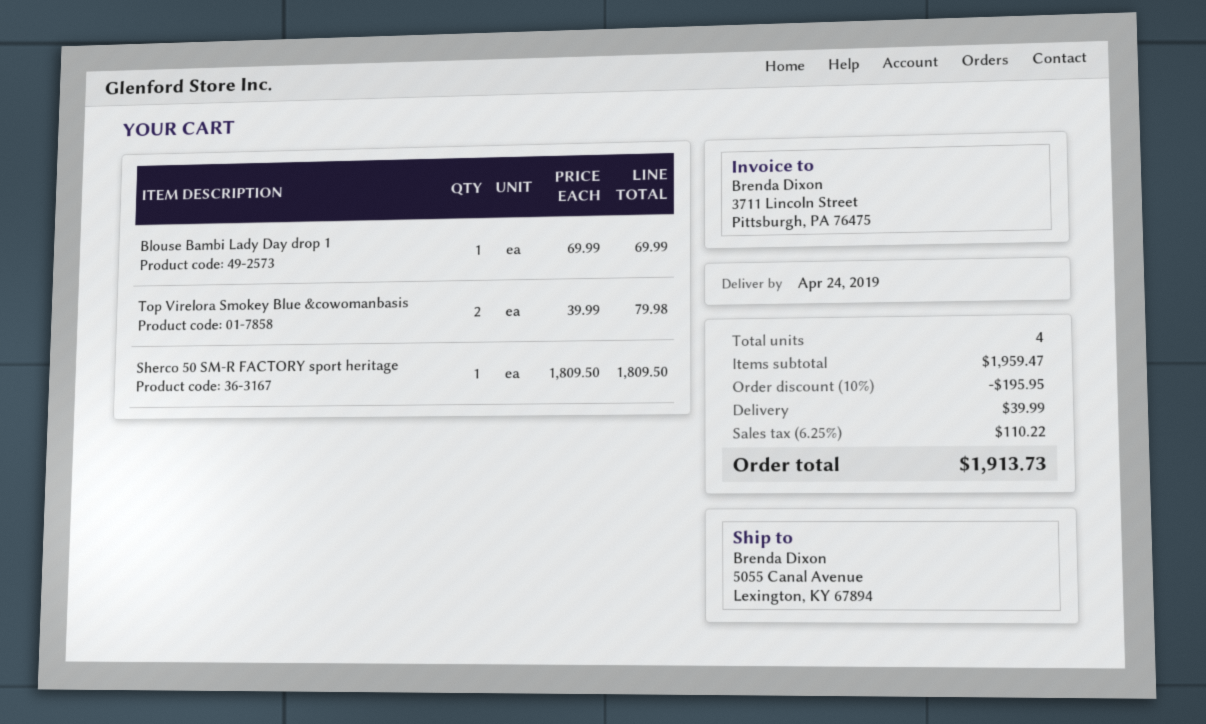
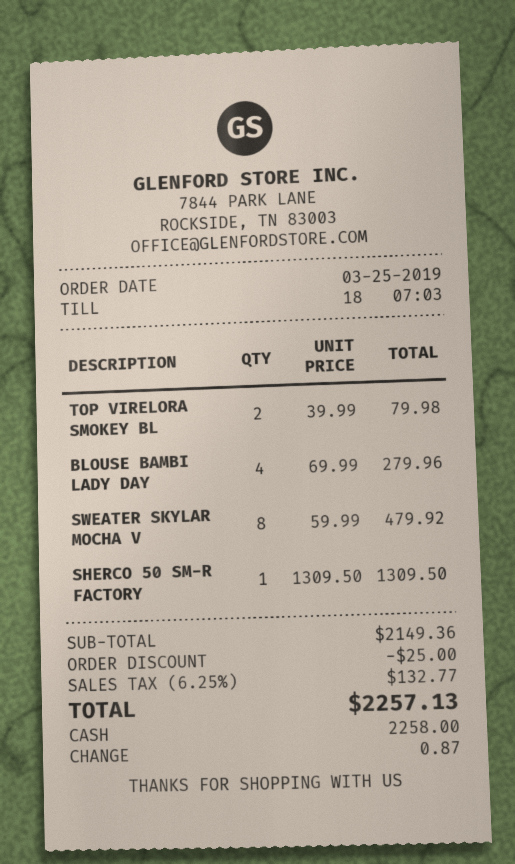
Blouse Bambi Lady Day drop 1: 1 x 69.99 = 69.99 -> 4 x 69.99 = 279.96
Sherco 50 SM-R FACTORY sport heritage: 1 x 1809.50 = 1809.50 -> 1 x 1309.50 = 1309.50
SWEATER SKYLAR MOCHA V: none -> 8 x 59.99 = 479.92
subtotal: 1959.47 -> 2149.36
discount: 195.95 -> 25.00
shipping: 39.99 -> none
tax: 6.25% = 110.22 -> 6.25% = 132.77
total: 1913.73 -> 2257.13

